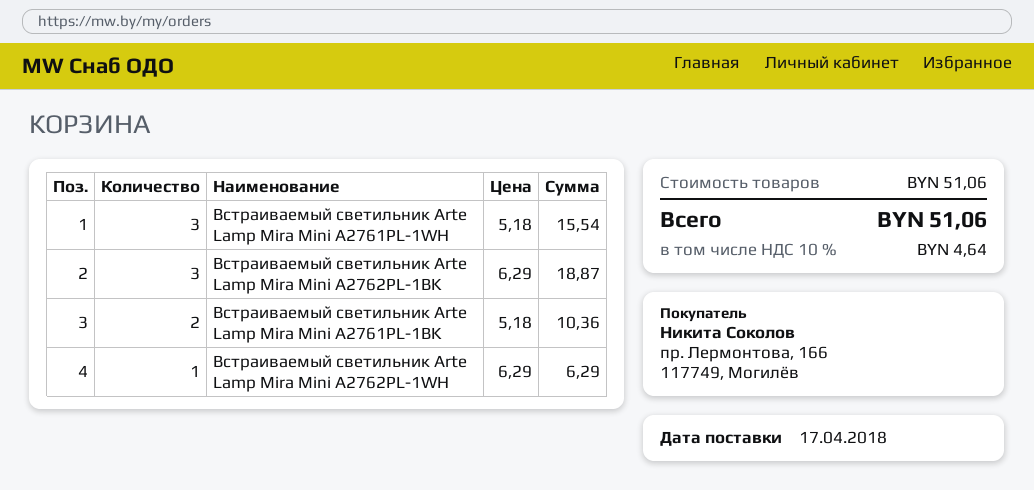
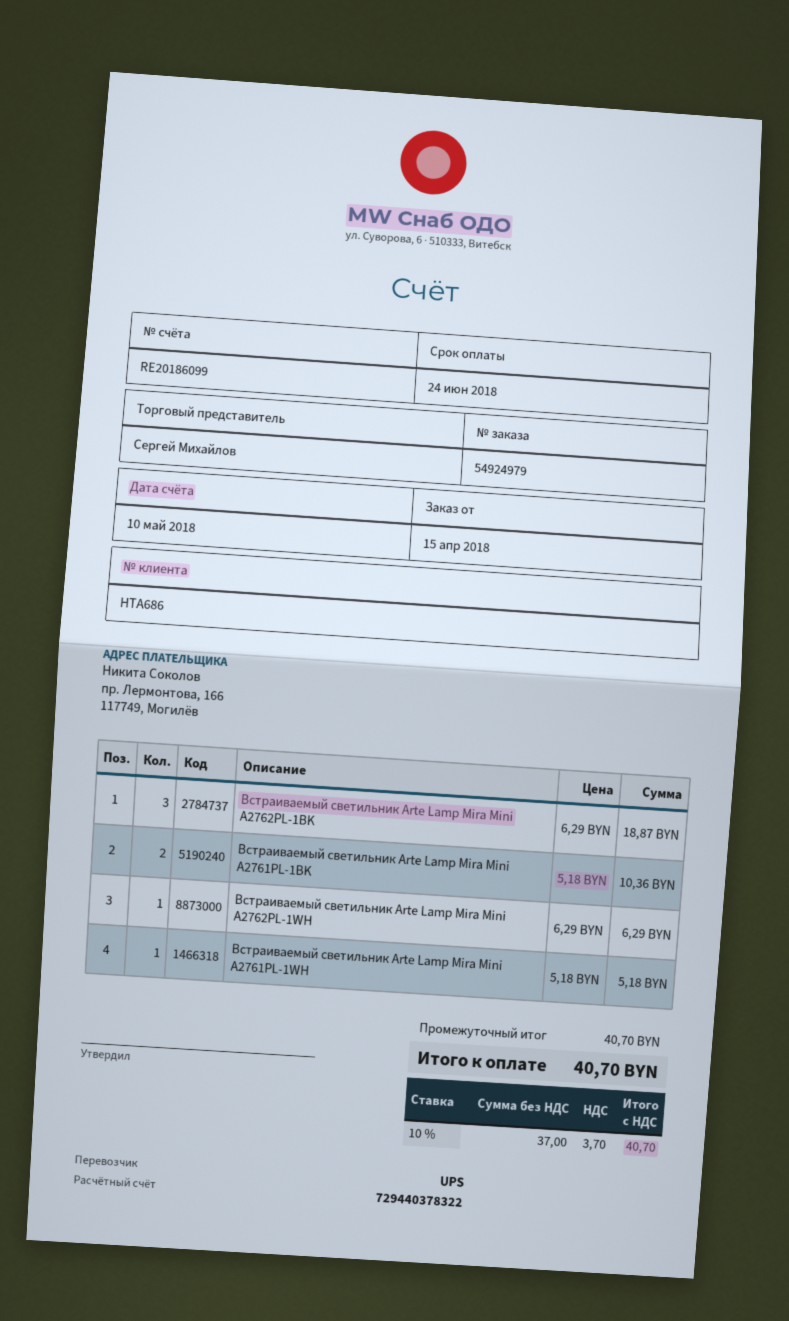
Встраиваемый светильник Arte Lamp Mira Mini A2761PL-1WH: 3 x 5.18 = 15.54 -> 1 x 5.18 = 5.18
subtotal: 51.06 -> 40.70
tax: 10% = 4.64 -> 10% = 3.70
total: 51.06 -> 40.70

